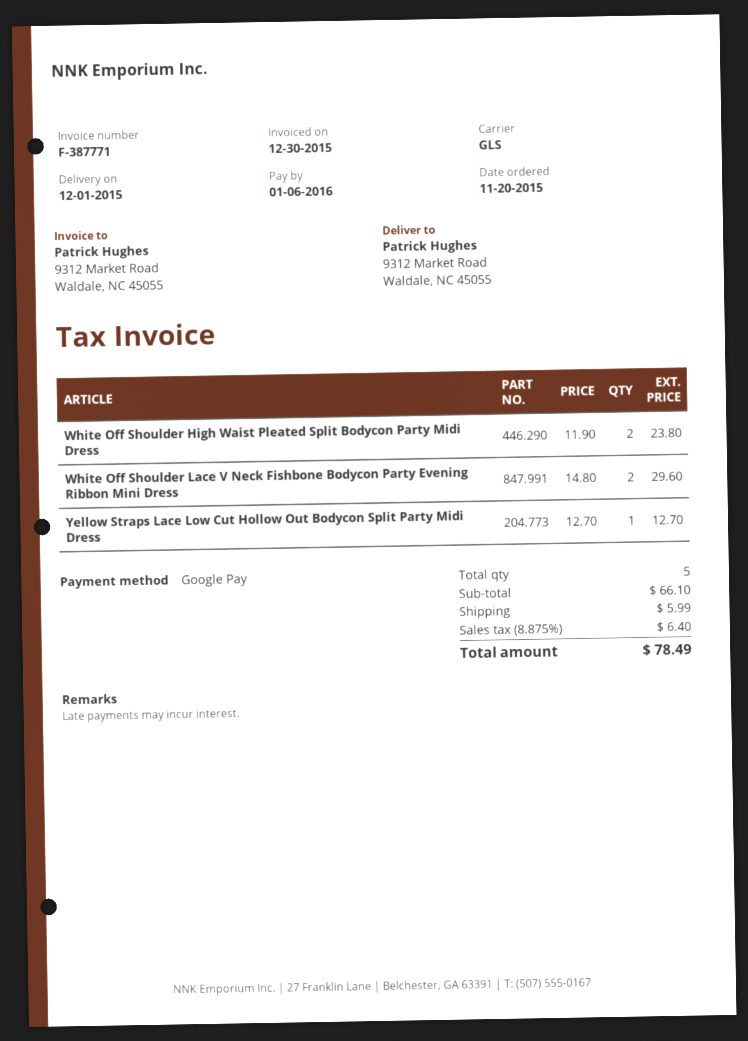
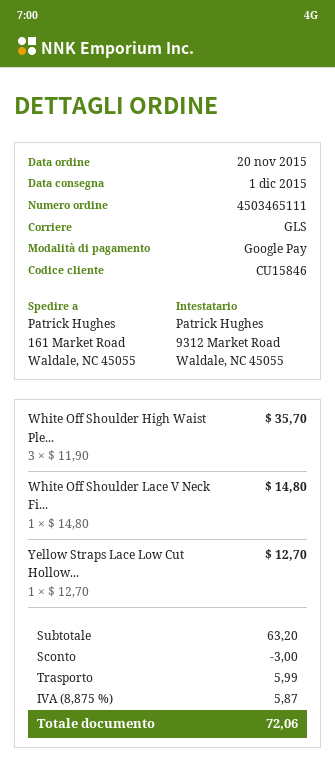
ship to: 9312 Market Road, Waldale, NC 45055 -> 161 Market Road, Waldale, NC 45055
White Off Shoulder High Waist Pleated Split Bodycon Party Midi Dress: 2 x 11.90 = 23.80 -> 3 x 11.90 = 35.70
White Off Shoulder Lace V Neck Fishbone Bodycon Party Evening Ribbon Mini Dress: 2 x 14.80 = 29.60 -> 1 x 14.80 = 14.80
subtotal: 66.10 -> 63.20
discount: none -> 3.00
tax: 8.875% = 6.40 -> 8.875% = 5.87
total: 78.49 -> 72.06

